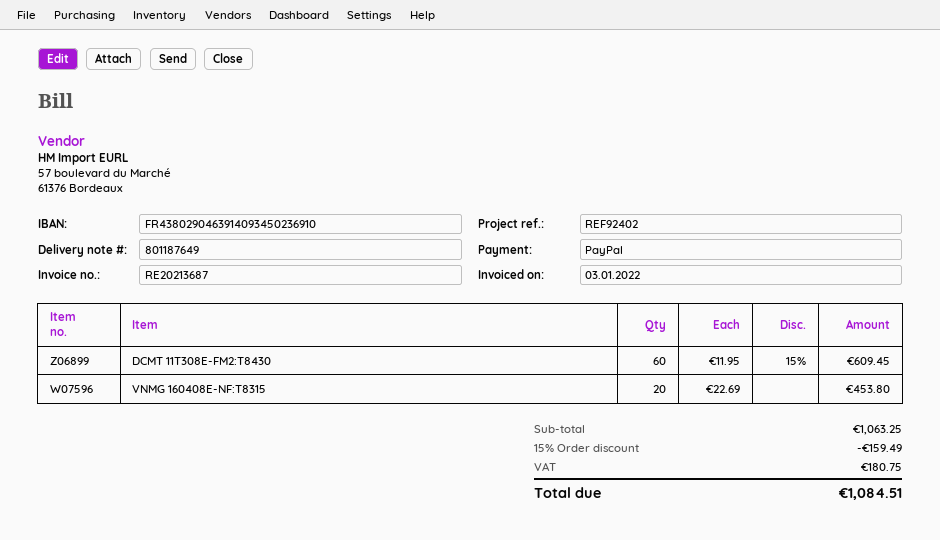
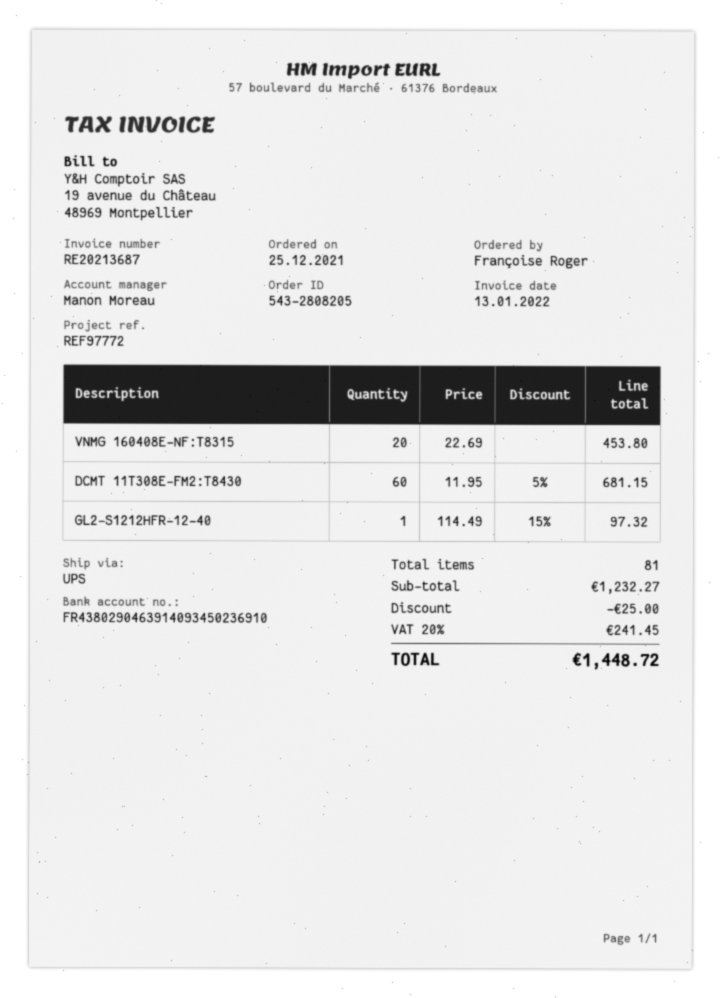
invoice date: 2022-01-03 -> 2022-01-13
reference: REF92402 -> REF97772
DCMT 11T308E-FM2:T8430: 60 x 11.95 - 15% = 609.45 -> 60 x 11.95 - 5% = 681.15
GL2-S1212HFR-12-40: none -> 1 x 114.49 - 15% = 97.32
subtotal: 1063.25 -> 1232.27
discount: 159.49 -> 25.00
tax: 180.75 -> 241.45
total: 1084.51 -> 1448.72

